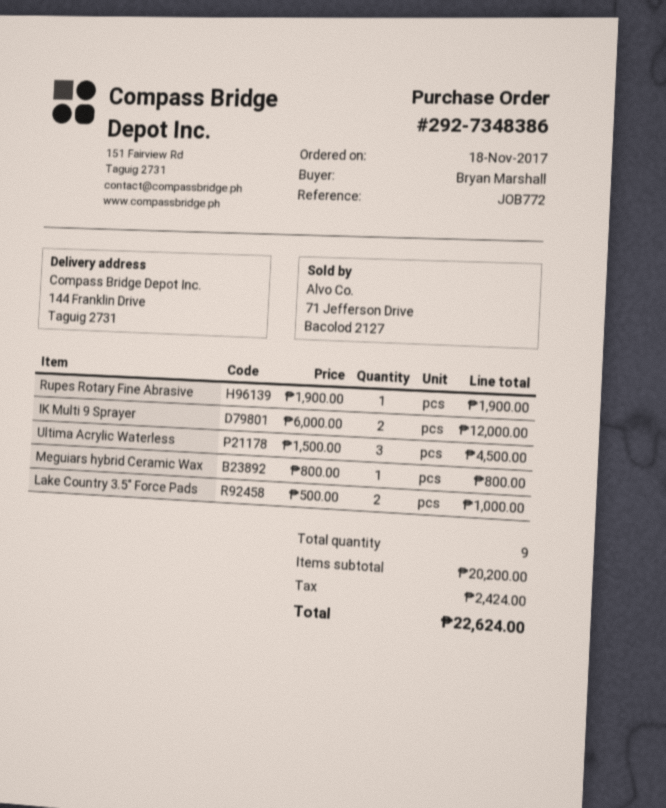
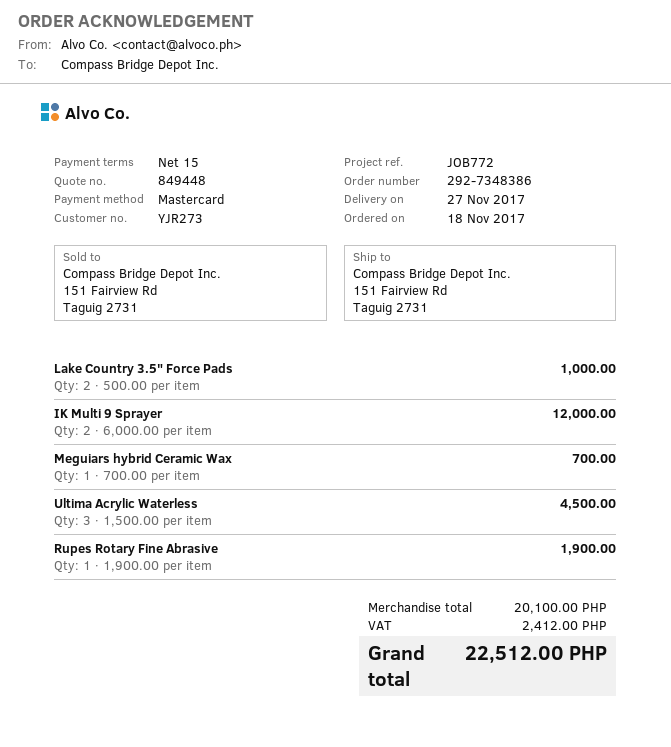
ship to: 144 Franklin Drive, Taguig 2731 -> 151 Fairview Rd, Taguig 2731
Meguiars hybrid Ceramic Wax: 1 x 800.00 = 800.00 -> 1 x 700.00 = 700.00
subtotal: 20200.00 -> 20100.00
tax: 2424.00 -> 2412.00
total: 22624.00 -> 22512.00

